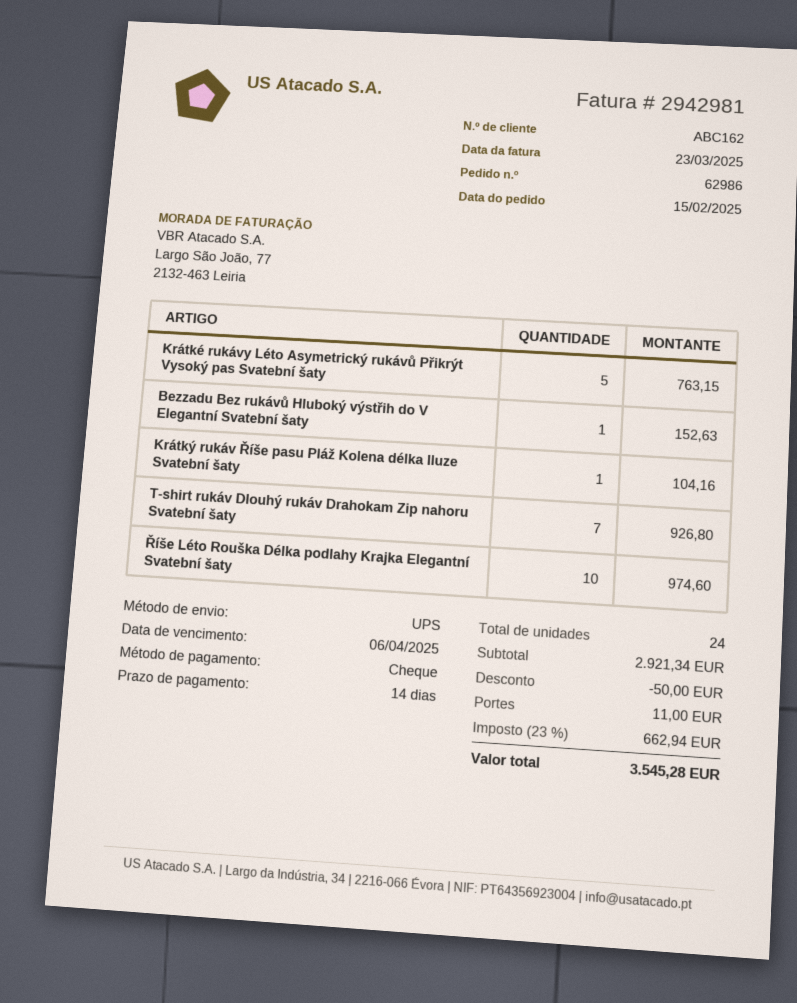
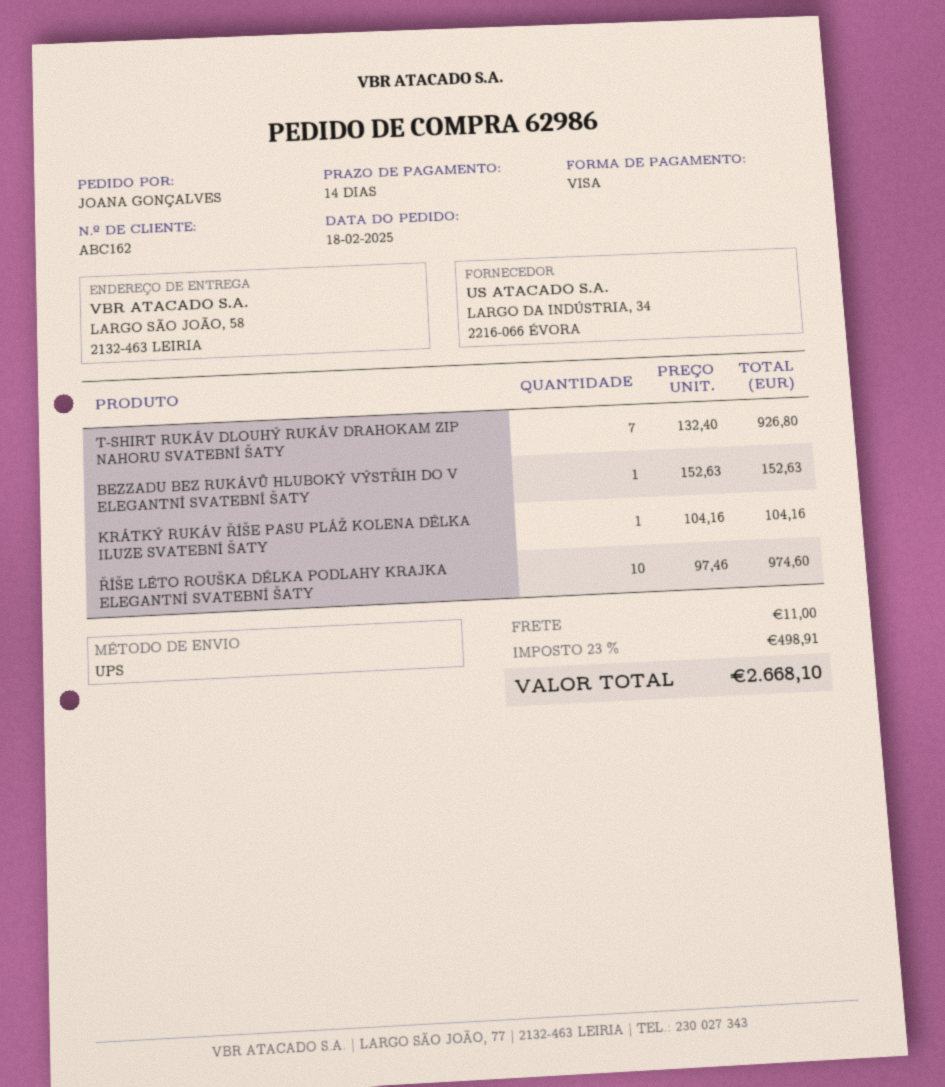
order date: 2025-02-15 -> 2025-02-18
payment method: cheque -> Visa
Krátké rukávy Léto Asymetrický rukávů Přikrýt Vysoký pas Svatební šaty: 5 for 763.15 -> none
discount: 50.00 -> none
tax: 23% = 662.94 -> 23% = 498.91
total: 3545.28 -> 2668.10

